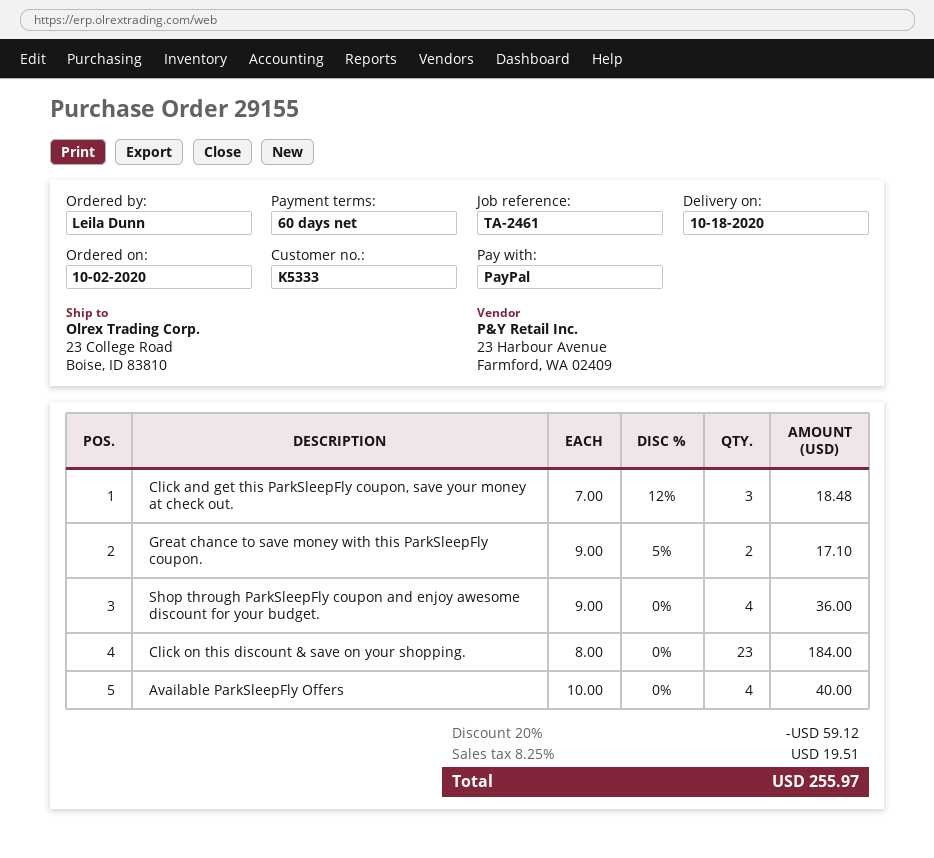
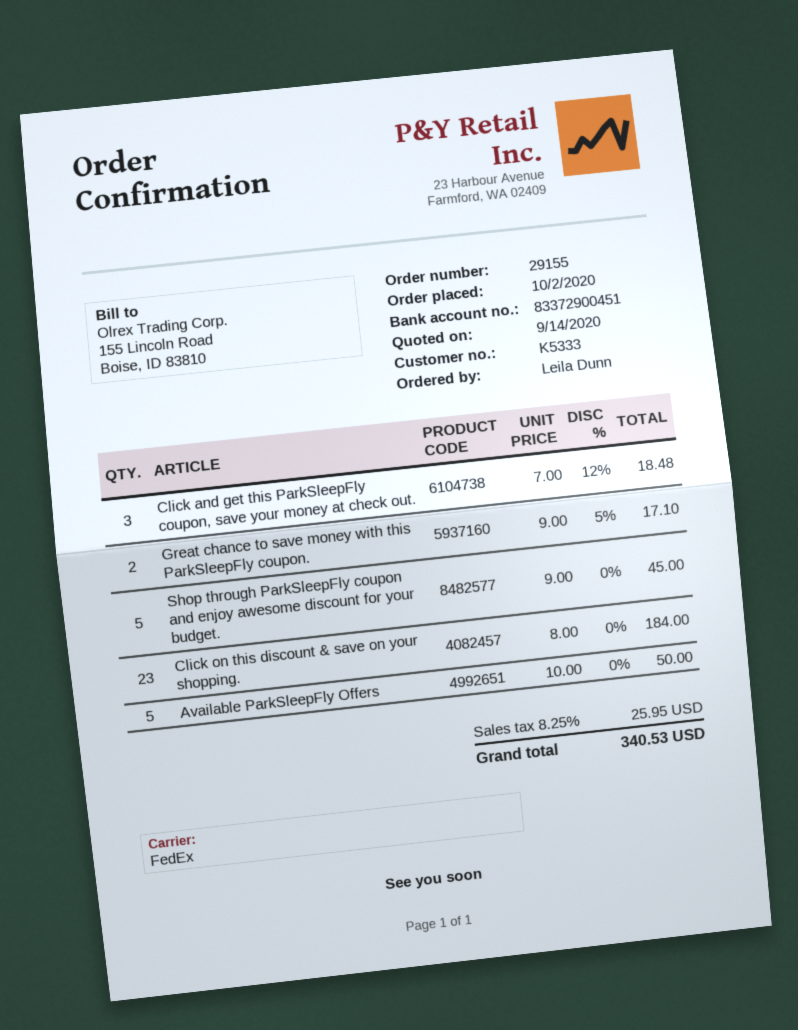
Shop through ParkSleepFly coupon and enjoy awesome discount for your budget.: 4 x 9.00 = 36.00 -> 5 x 9.00 = 45.00
Available ParkSleepFly Offers: 4 x 10.00 = 40.00 -> 5 x 10.00 = 50.00
discount: 20% = 59.12 -> none
tax: 8.25% = 19.51 -> 8.25% = 25.95
total: 255.97 -> 340.53

